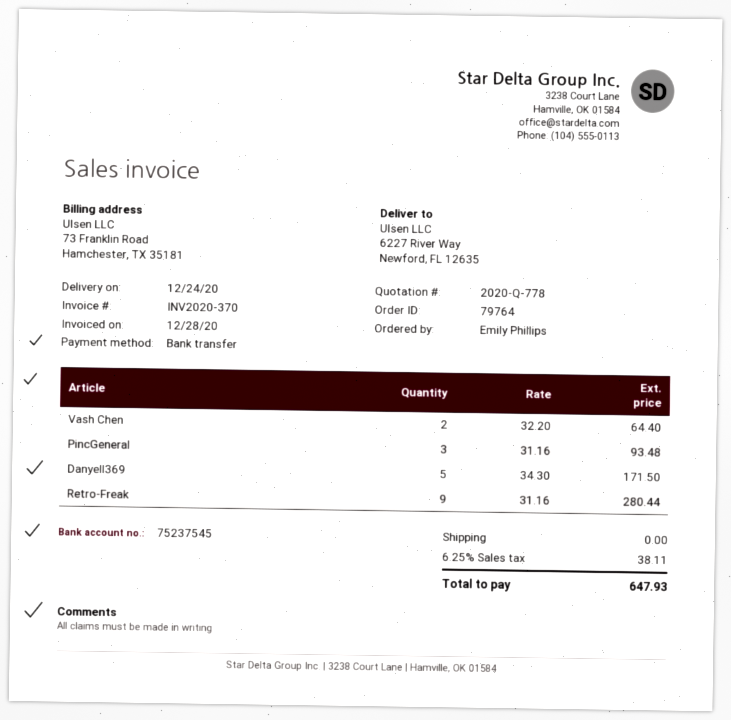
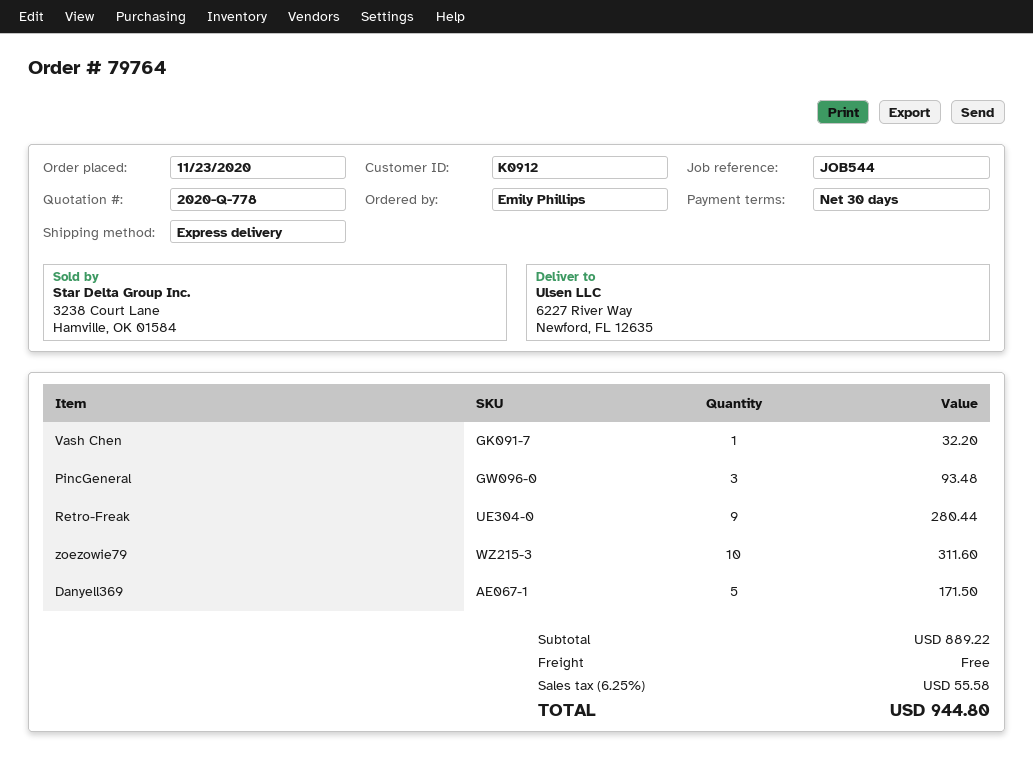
Vash Chen: 2 for 64.40 -> 1 for 32.20
zoezowie79: none -> 10 for 311.60
tax: 6.25% = 38.11 -> 6.25% = 55.58
total: 647.93 -> 944.80

